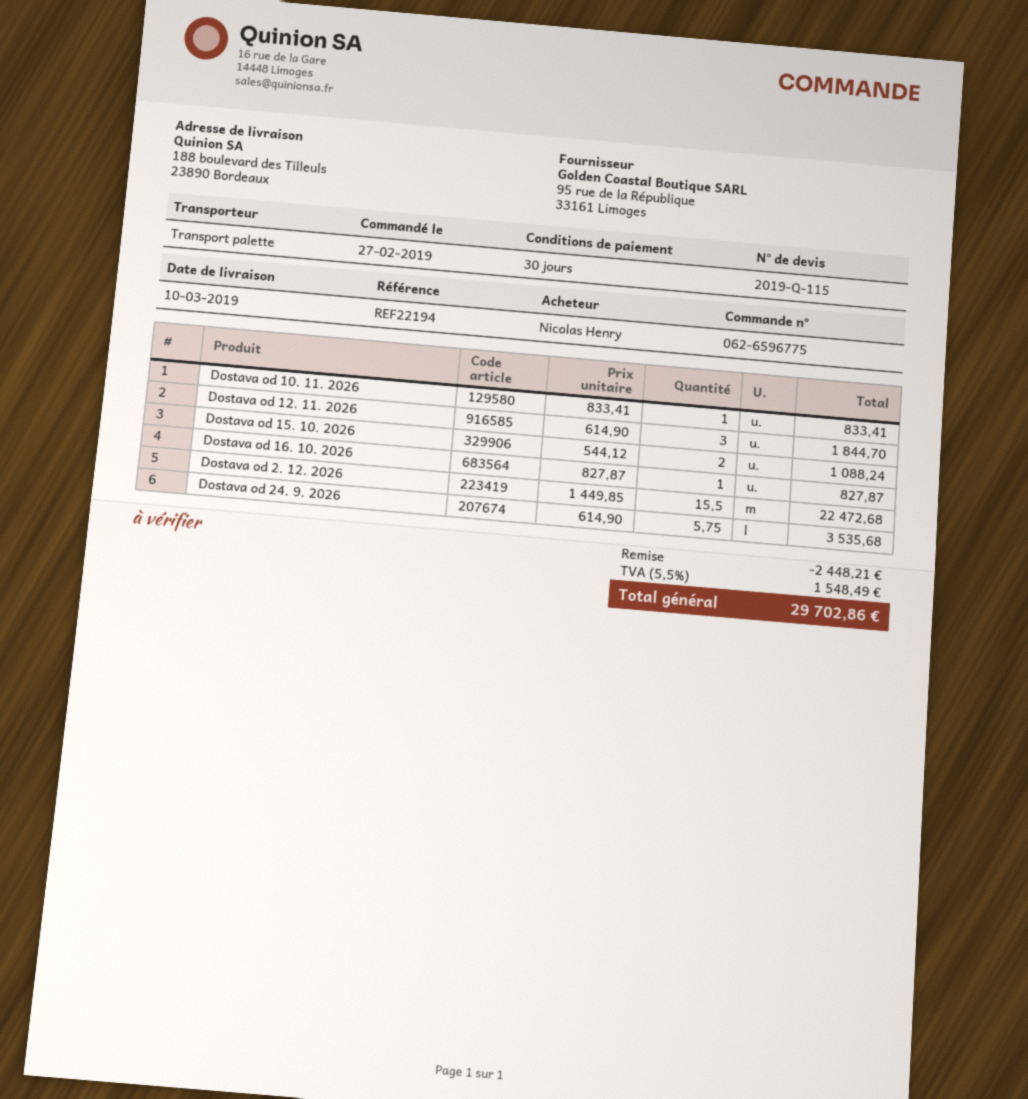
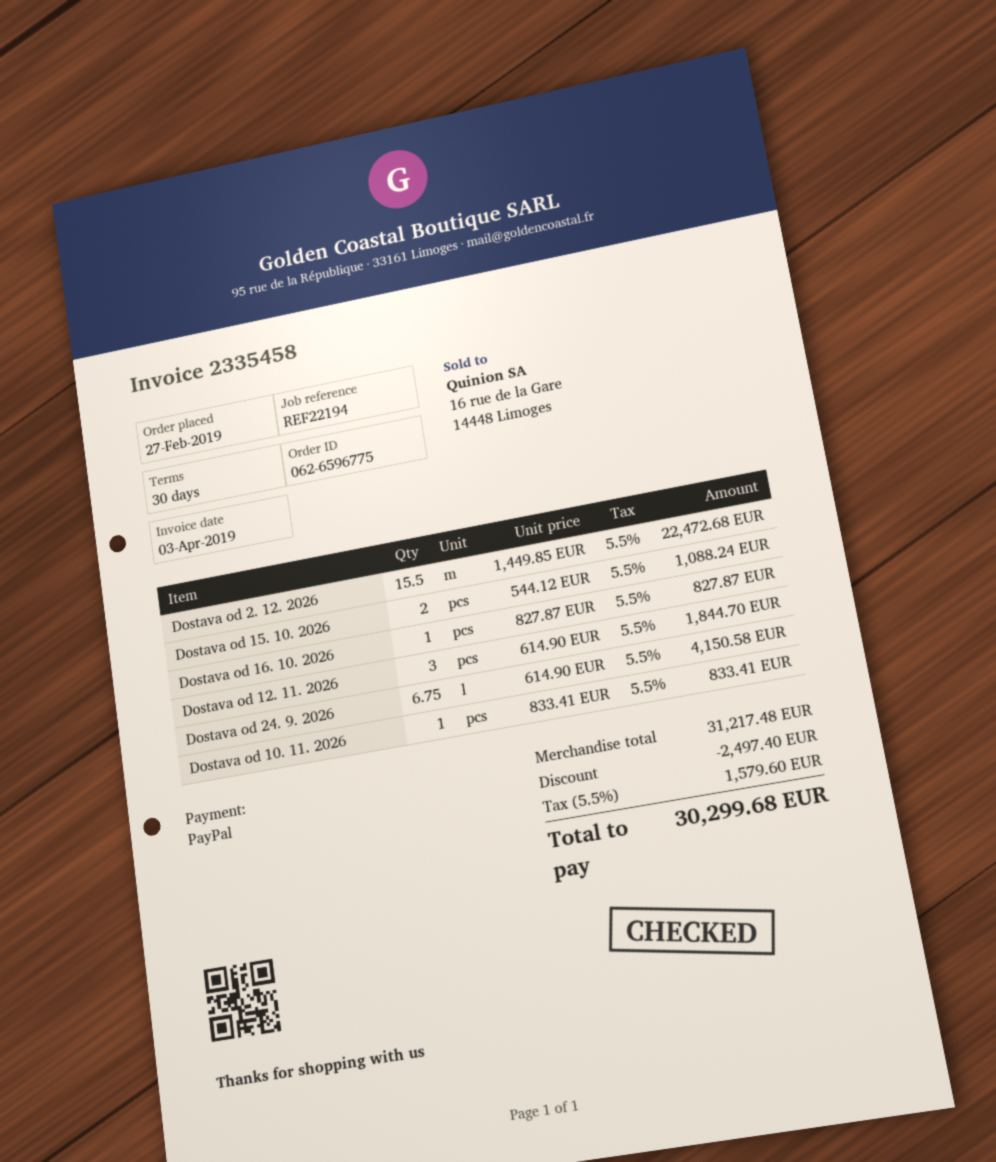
Dostava od 24. 9. 2026: 5.75 x 614.90 = 3535.68 -> 6.75 x 614.90 = 4150.58
discount: 2448.21 -> 2497.40
tax: 5.5% = 1548.49 -> 5.5% = 1579.60
total: 29702.86 -> 30299.68

